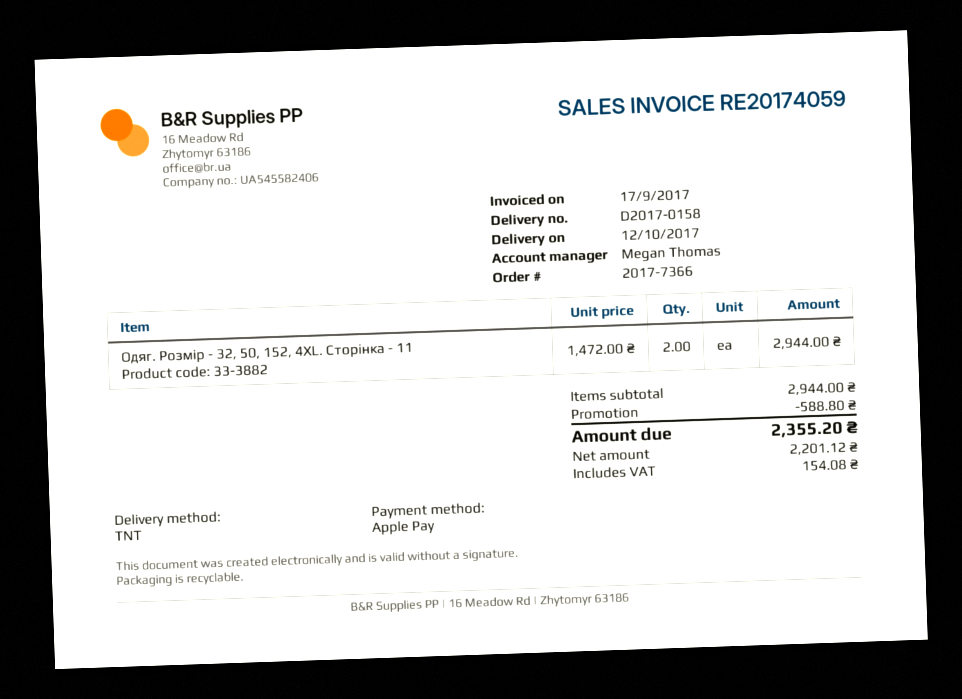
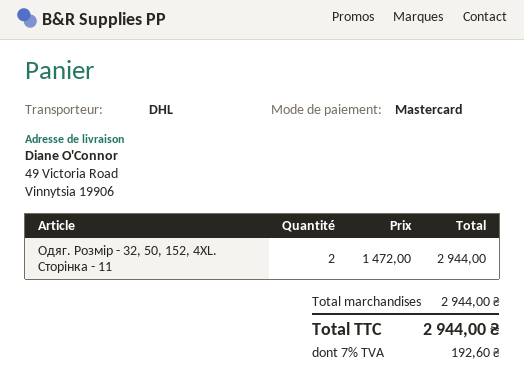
payment method: Apple Pay -> Mastercard
shipping method: TNT -> DHL
discount: 588.80 -> none
tax: 154.08 -> 192.60
total: 2355.20 -> 2944.00

